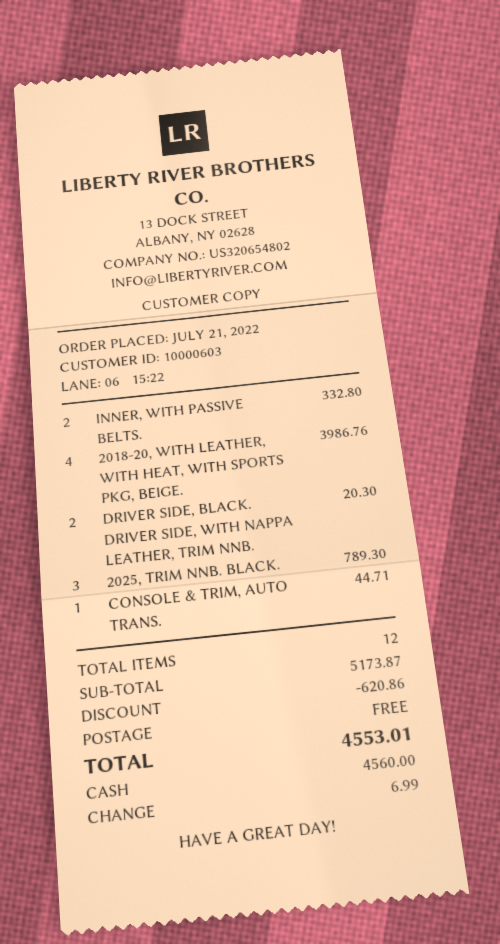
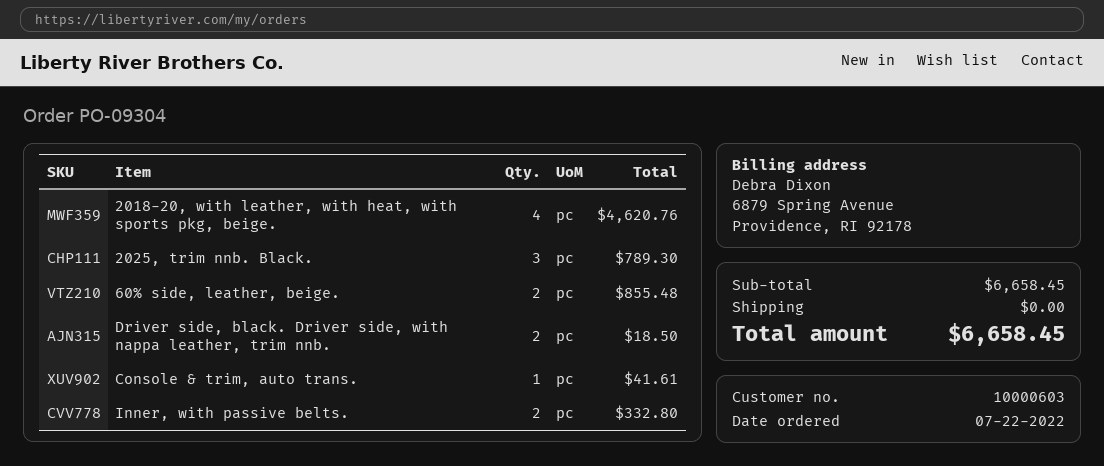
order date: 2022-07-21 -> 2022-07-22
2018-20, WITH LEATHER, WITH HEAT, WITH SPORTS PKG, BEIGE.: 4 for 3986.76 -> 4 for 4620.76
DRIVER SIDE, BLACK. DRIVER SIDE, WITH NAPPA LEATHER, TRIM NNB.: 2 for 20.30 -> 2 for 18.50
CONSOLE & TRIM, AUTO TRANS.: 1 for 44.71 -> 1 for 41.61
60% side, leather, beige.: none -> 2 for 855.48
subtotal: 5173.87 -> 6658.45
discount: 620.86 -> none
total: 4553.01 -> 6658.45

